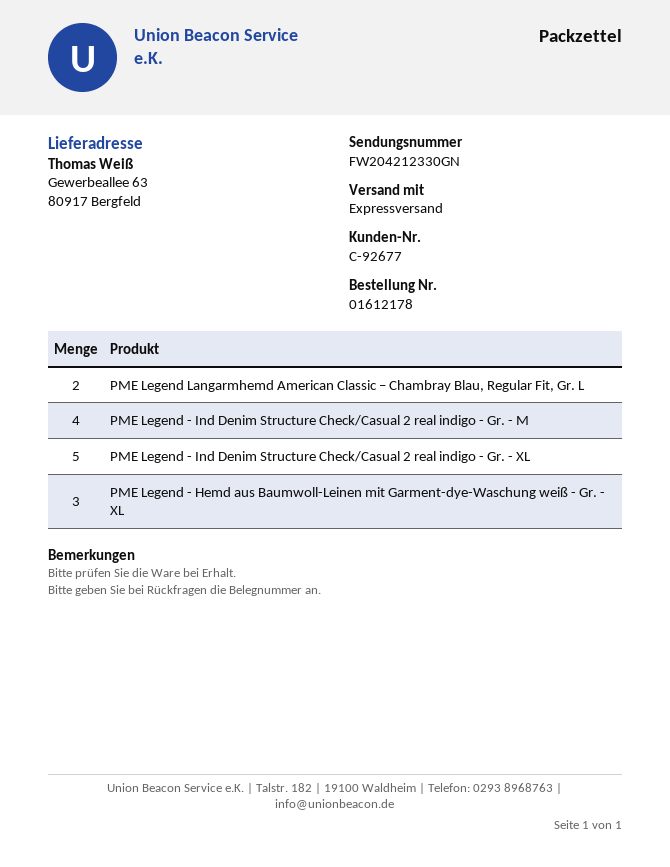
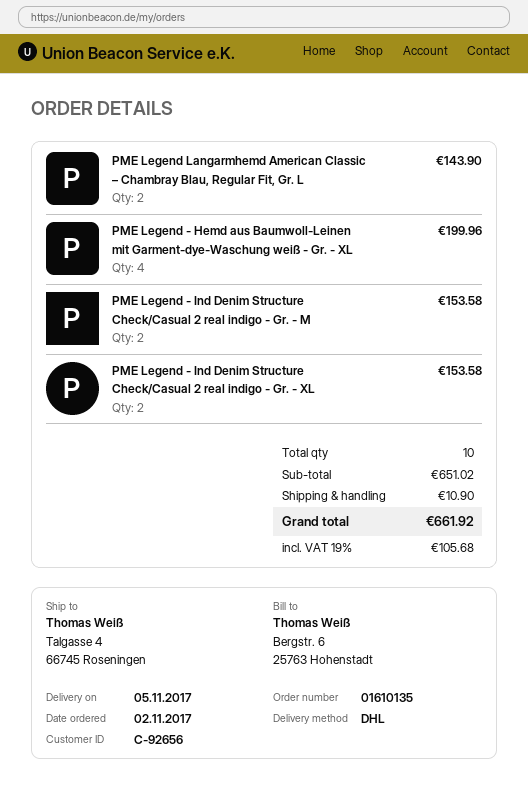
order number: 01612178 -> 01610135
customer number: C-92677 -> C-92656
shipping method: express -> DHL
ship to: Gewerbeallee 63, 80917 Bergfeld -> Talgasse 4, 66745 Roseningen
PME Legend - Ind Denim Structure Check/Casual 2 real indigo - Gr. - M: 4 -> 2
PME Legend - Ind Denim Structure Check/Casual 2 real indigo - Gr. - XL: 5 -> 2
PME Legend - Hemd aus Baumwoll-Leinen mit Garment-dye-Waschung weiß - Gr. - XL: 3 -> 4

